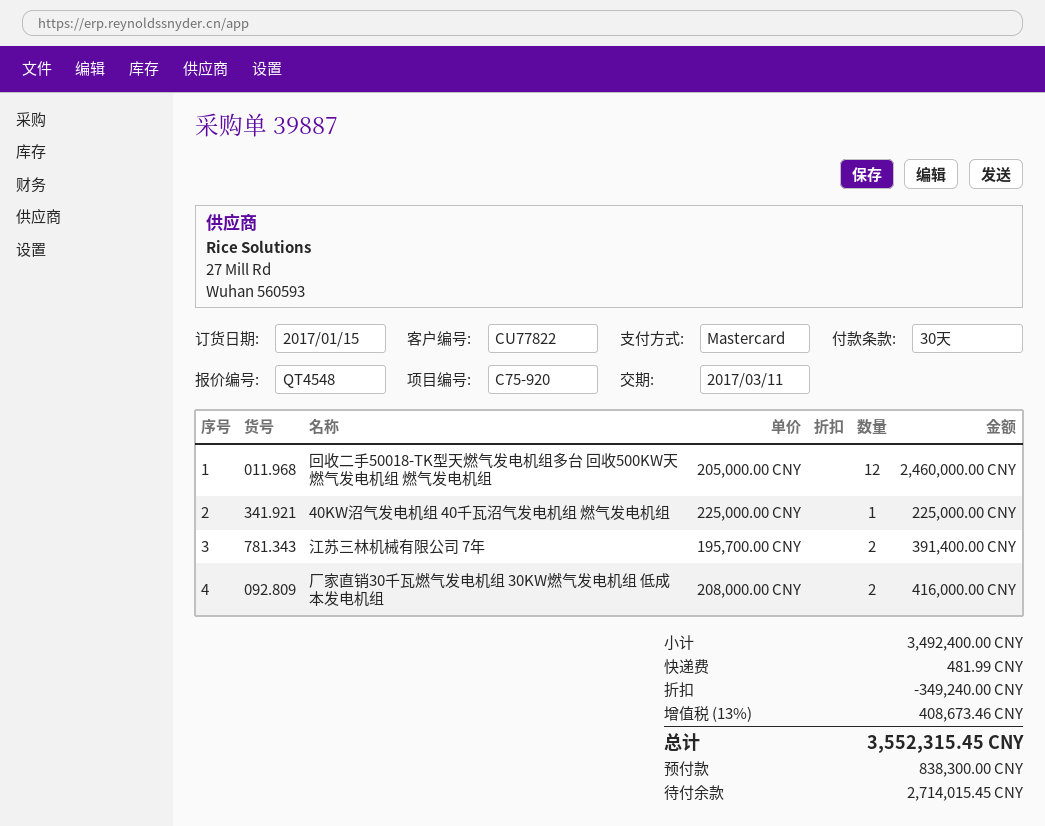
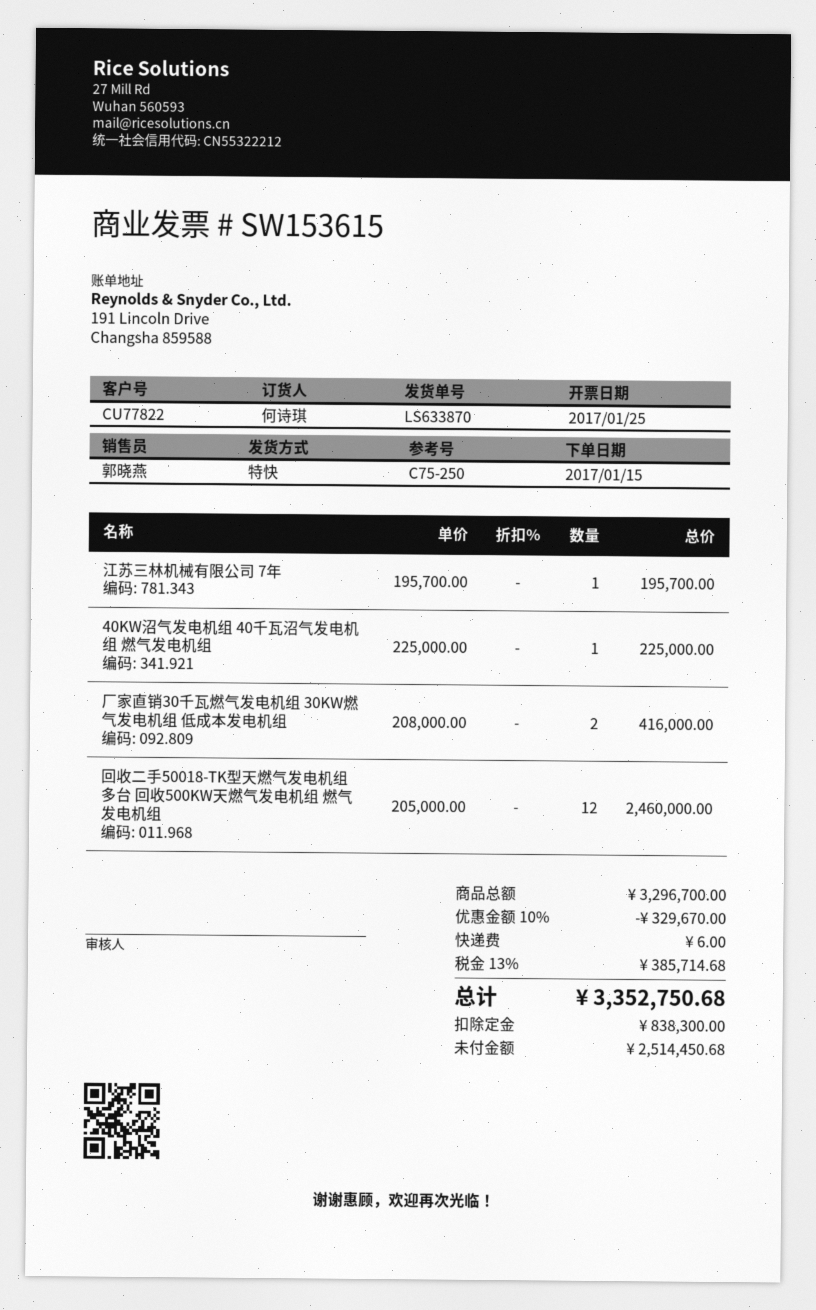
reference: C75-920 -> C75-250
江苏三林机械有限公司 7年: 2 x 195700.00 = 391400.00 -> 1 x 195700.00 = 195700.00
subtotal: 3492400.00 -> 3296700.00
discount: 349240.00 -> 329670.00
shipping: 481.99 -> 6.00
tax: 13% = 408673.46 -> 13% = 385714.68
total: 3552315.45 -> 3352750.68
balance: 2714015.45 -> 2514450.68

